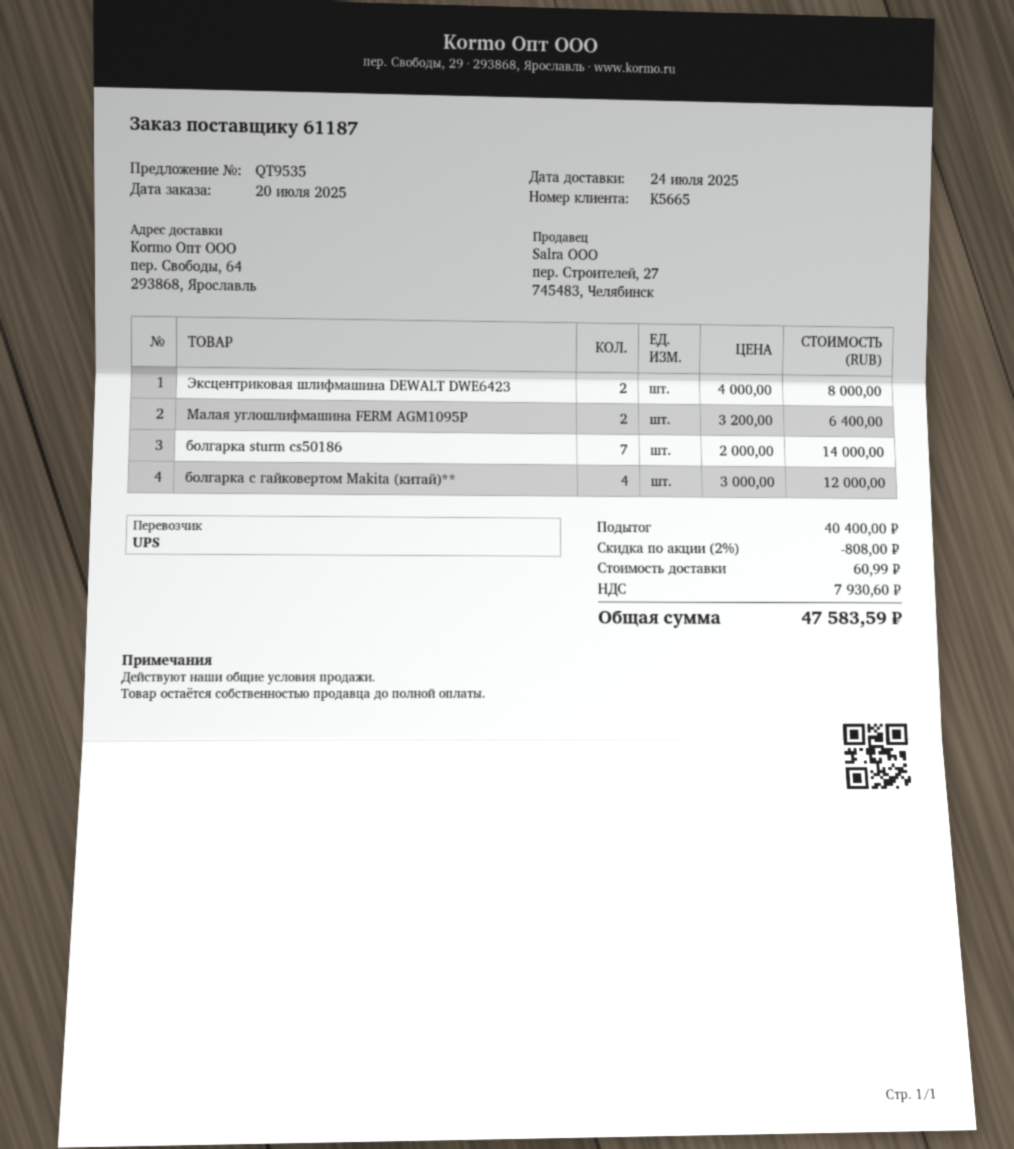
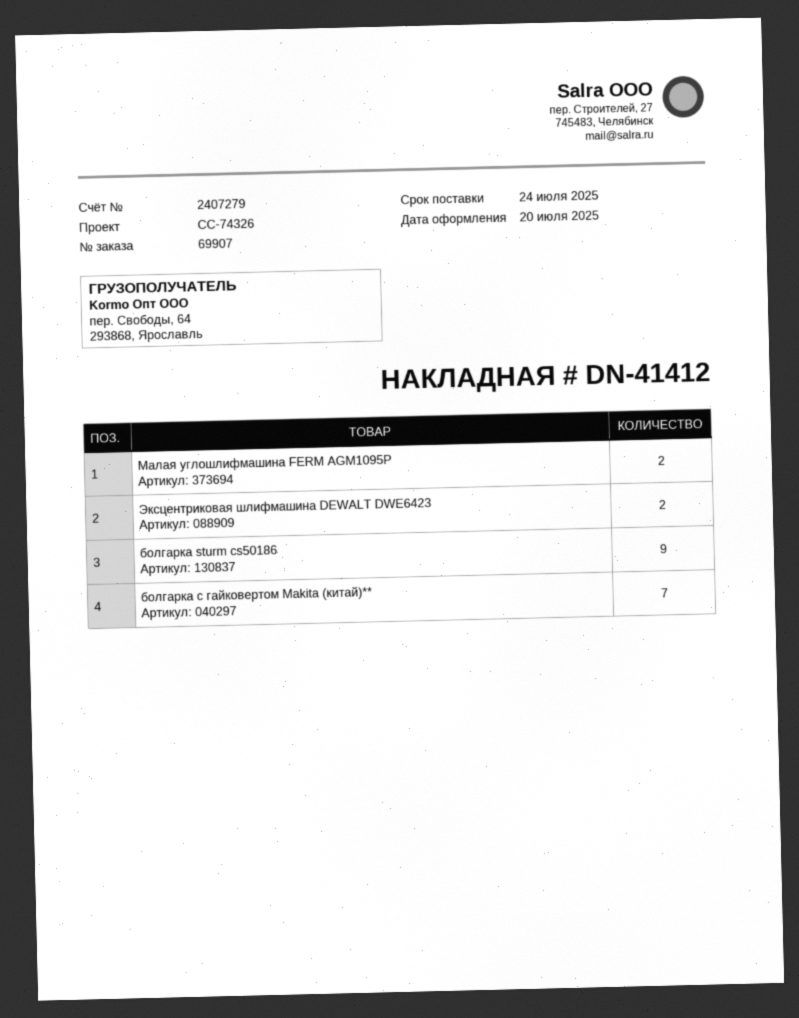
order number: 61187 -> 69907
болгарка sturm cs50186: 7 -> 9
болгарка с гайковертом Makita (китай)**: 4 -> 7

